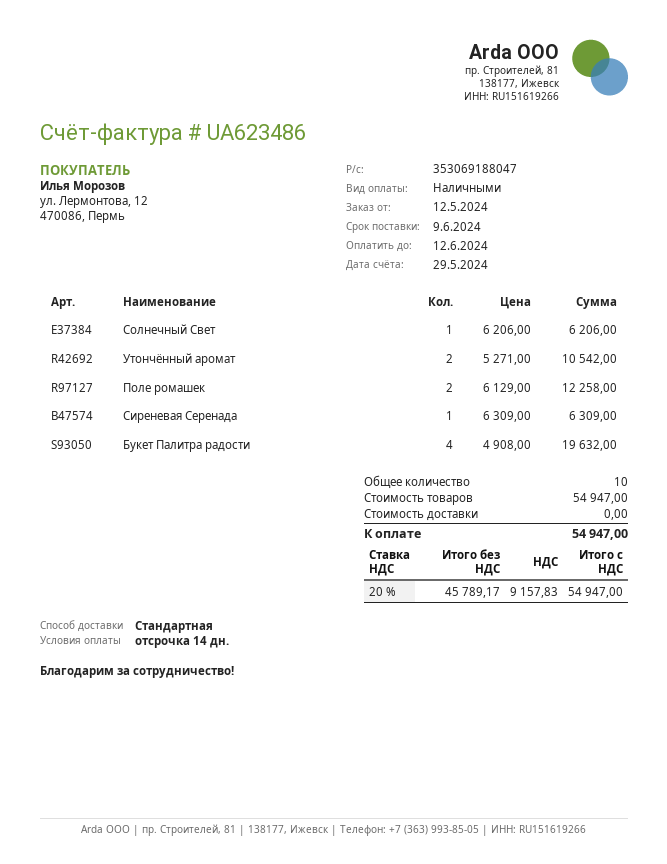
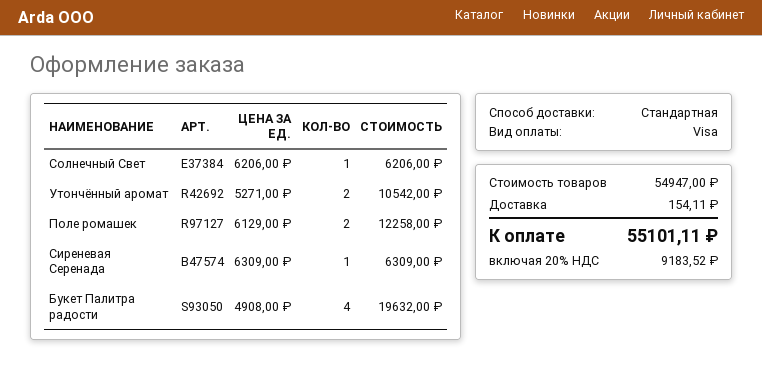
payment method: cash -> Visa
shipping: 0.00 -> 154.11
tax: 20% = 9157.83 -> 20% = 9183.52
total: 54947.00 -> 55101.11

